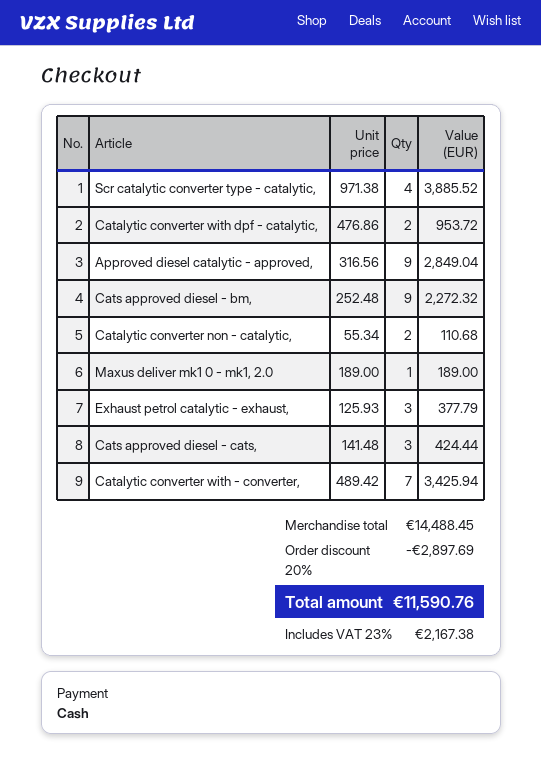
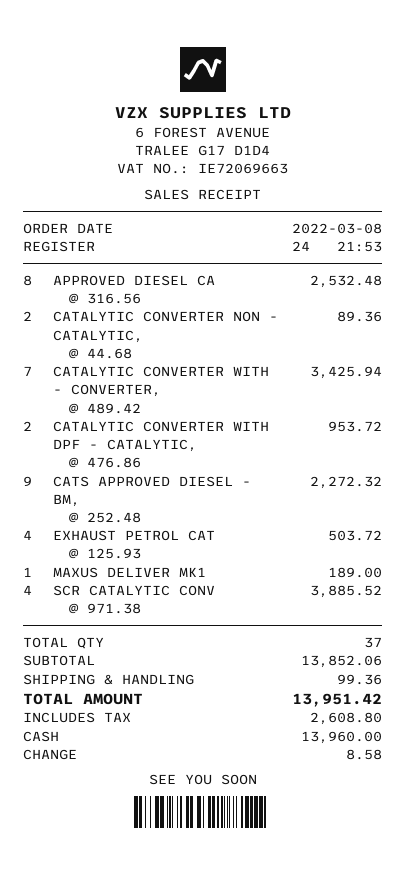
Approved diesel catalytic - approved,: 9 x 316.56 = 2849.04 -> 8 x 316.56 = 2532.48
Catalytic converter non - catalytic,: 2 x 55.34 = 110.68 -> 2 x 44.68 = 89.36
Exhaust petrol catalytic - exhaust,: 3 x 125.93 = 377.79 -> 4 x 125.93 = 503.72
Cats approved diesel - cats,: 3 x 141.48 = 424.44 -> none
subtotal: 14488.45 -> 13852.06
discount: 20% = 2897.69 -> none
shipping: none -> 99.36
tax: 2167.38 -> 2608.80
total: 11590.76 -> 13951.42

